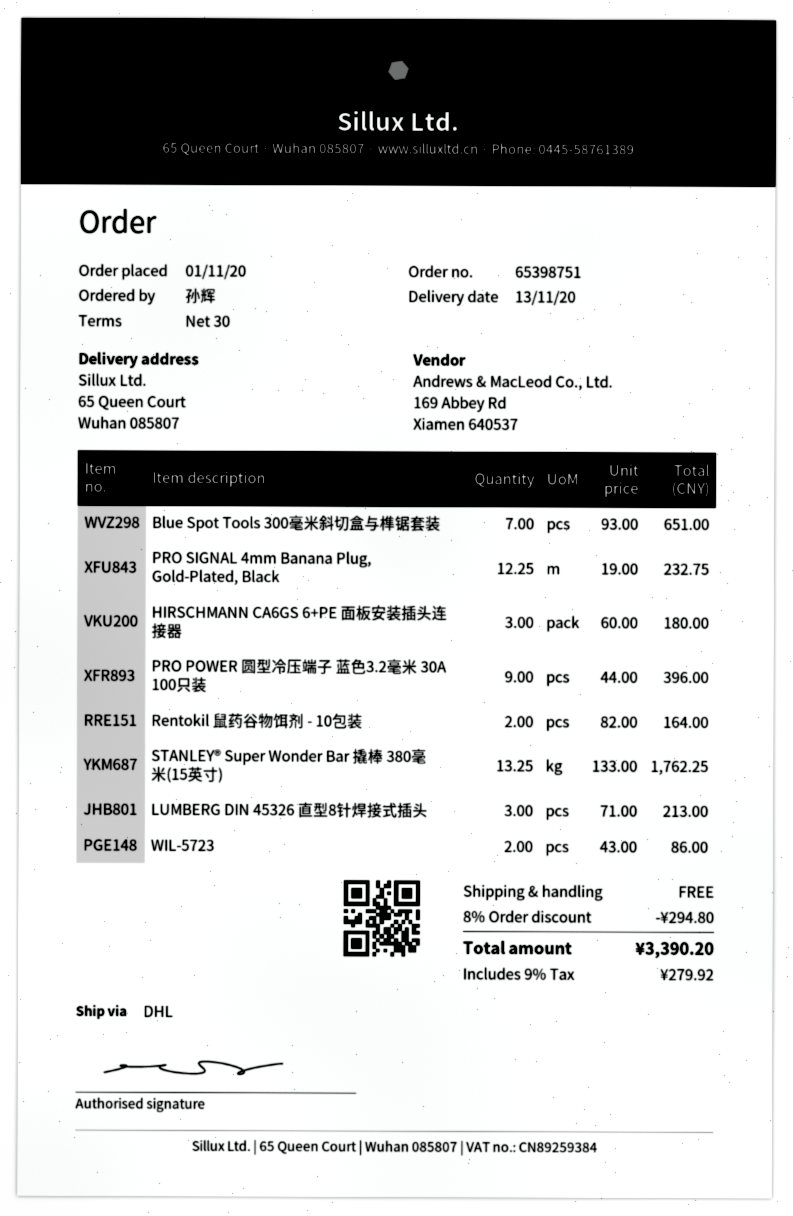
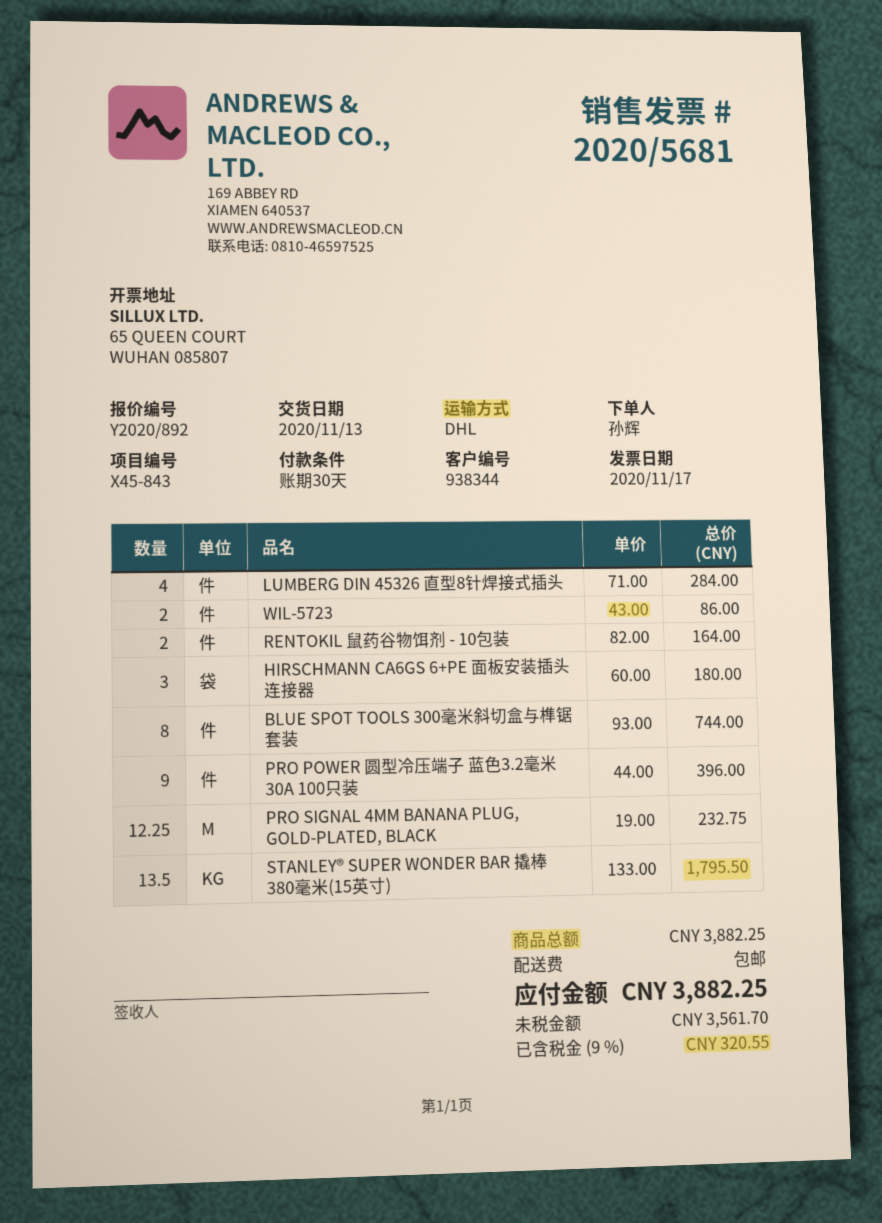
Blue Spot Tools 300毫米斜切盒与榫锯套装: 7 x 93.00 = 651.00 -> 8 x 93.00 = 744.00
STANLEY® Super Wonder Bar 撬棒 380毫米(15英寸): 13.25 x 133.00 = 1762.25 -> 13.5 x 133.00 = 1795.50
LUMBERG DIN 45326 直型8针焊接式插头: 3 x 71.00 = 213.00 -> 4 x 71.00 = 284.00
discount: 8% = 294.80 -> none
tax: 9% = 279.92 -> 9% = 320.55
total: 3390.20 -> 3882.25

